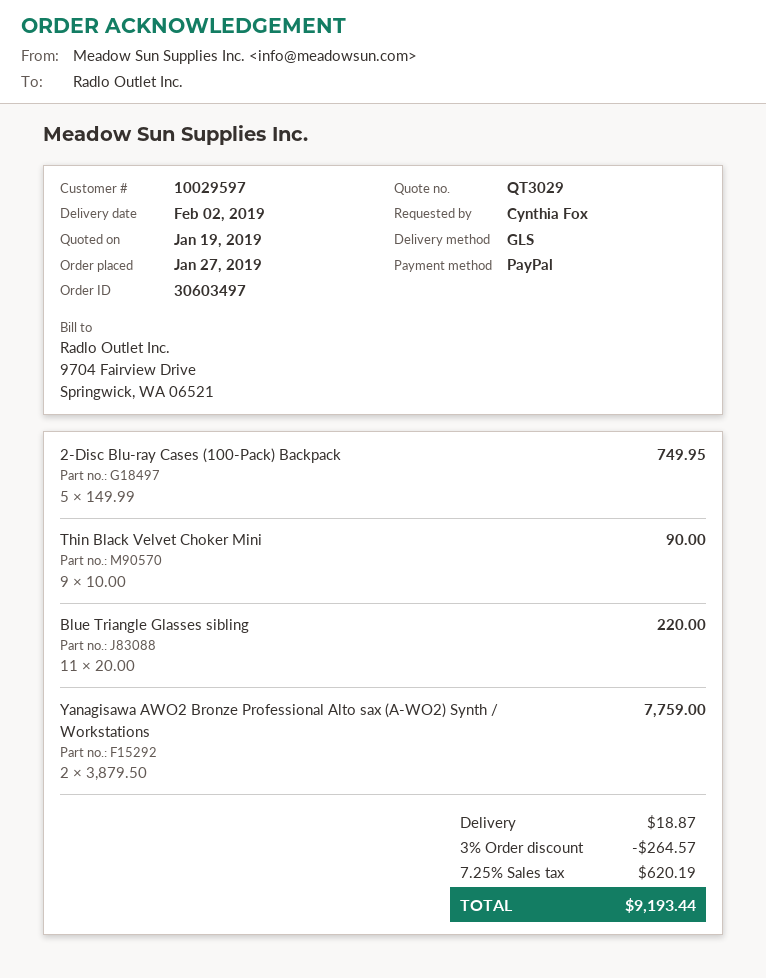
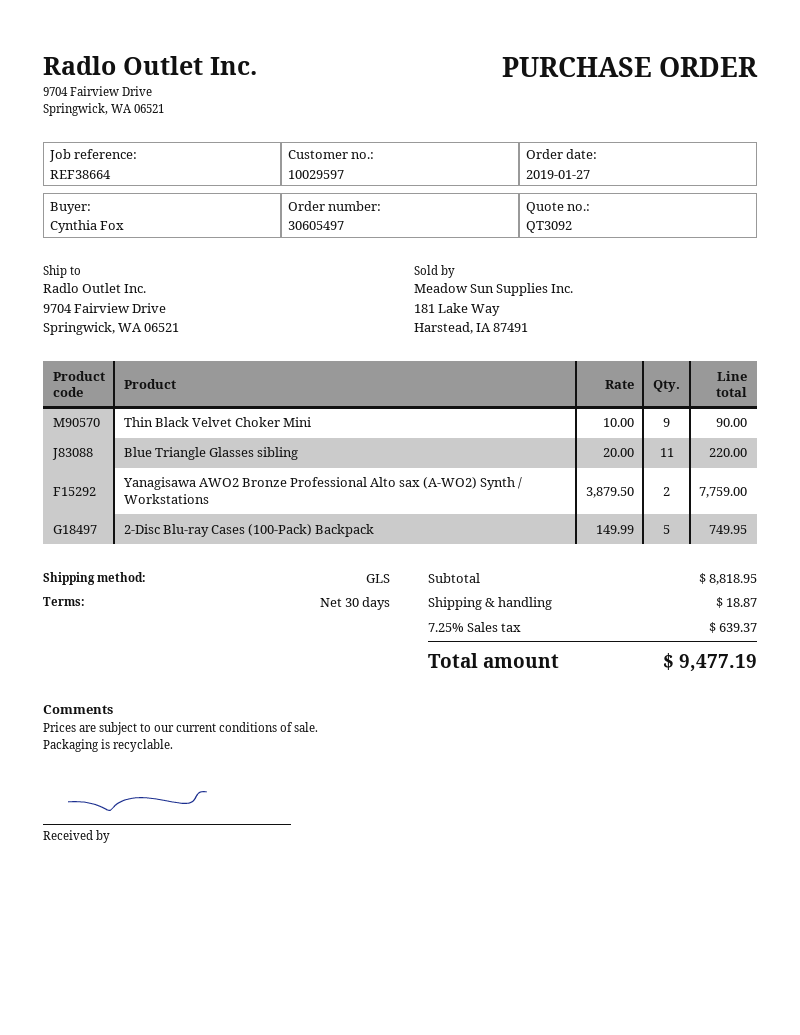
quote number: QT3029 -> QT3092
order number: 30603497 -> 30605497
discount: 3% = 264.57 -> none
tax: 7.25% = 620.19 -> 7.25% = 639.37
total: 9193.44 -> 9477.19

